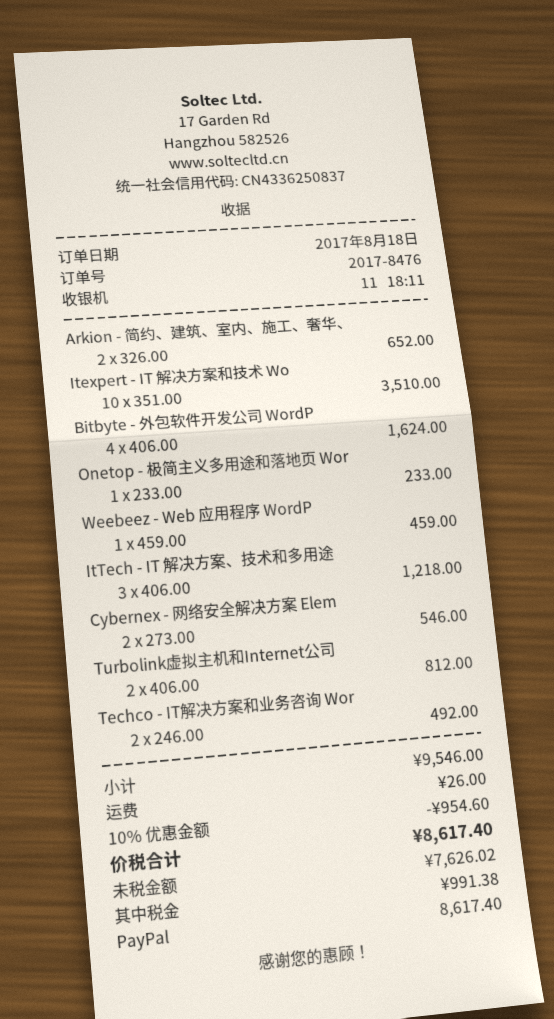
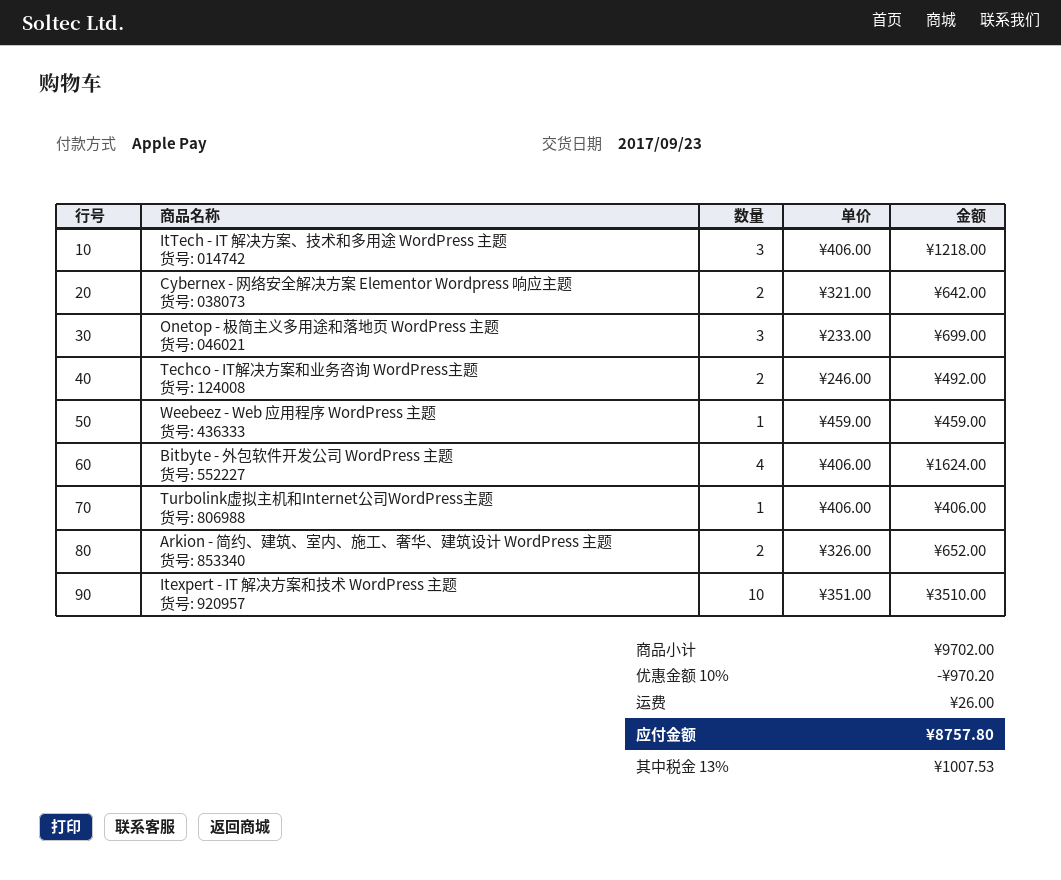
payment method: PayPal -> Apple Pay
Onetop - 极简主义多用途和落地页 Wor: 1 x 233.00 = 233.00 -> 3 x 233.00 = 699.00
Cybernex - 网络安全解决方案 Elem: 2 x 273.00 = 546.00 -> 2 x 321.00 = 642.00
Turbolink虚拟主机和Internet公司: 2 x 406.00 = 812.00 -> 1 x 406.00 = 406.00
subtotal: 9546.00 -> 9702.00
discount: 10% = 954.60 -> 10% = 970.20
tax: 991.38 -> 1007.53
total: 8617.40 -> 8757.80

